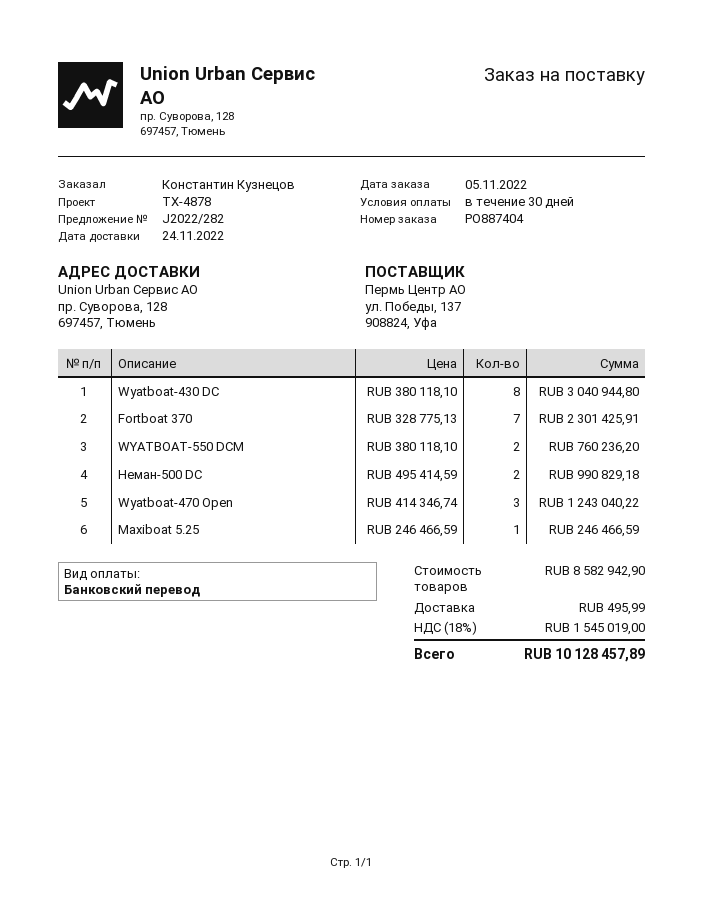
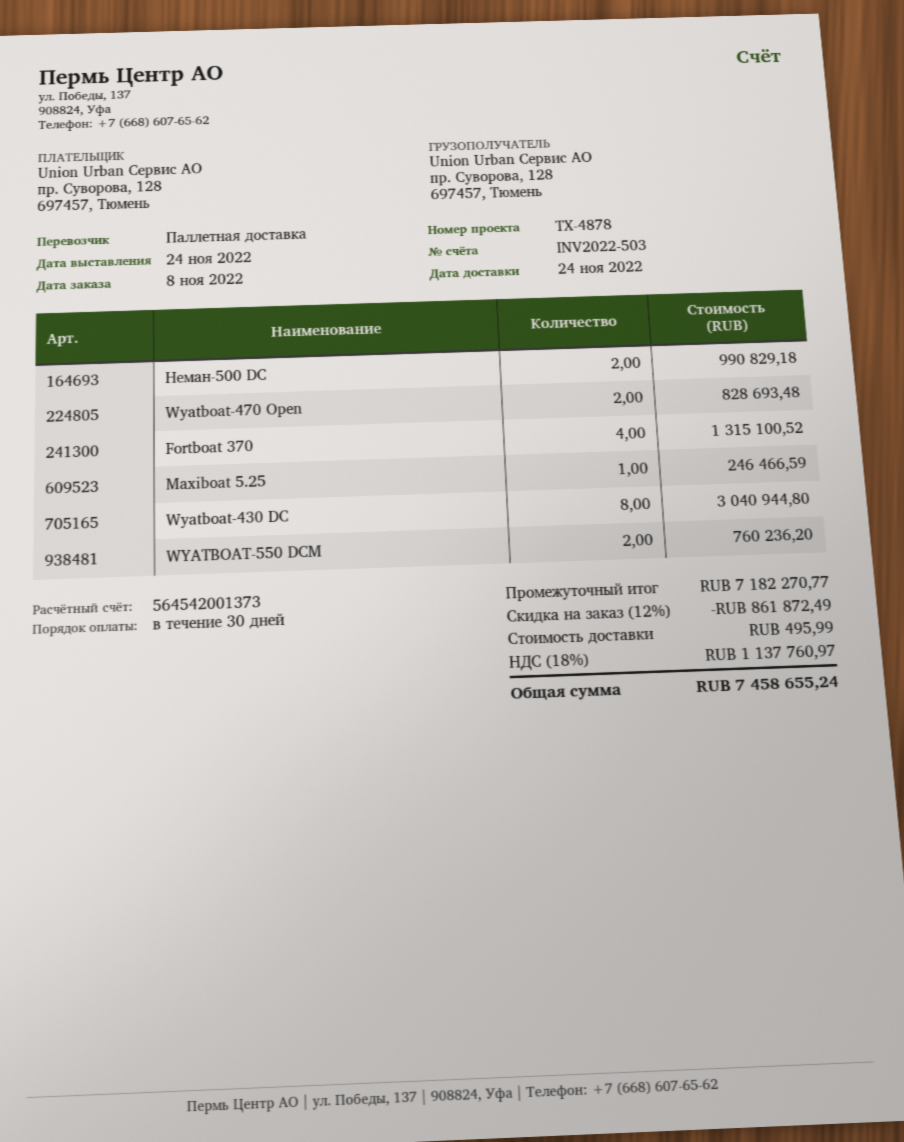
order date: 2022-11-05 -> 2022-11-08
Fortboat 370: 7 for 2301425.91 -> 4 for 1315100.52
Wyatboat-470 Open: 3 for 1243040.22 -> 2 for 828693.48
subtotal: 8582942.90 -> 7182270.77
discount: none -> 12% = 861872.49
tax: 18% = 1545019.00 -> 18% = 1137760.97
total: 10128457.89 -> 7458655.24

